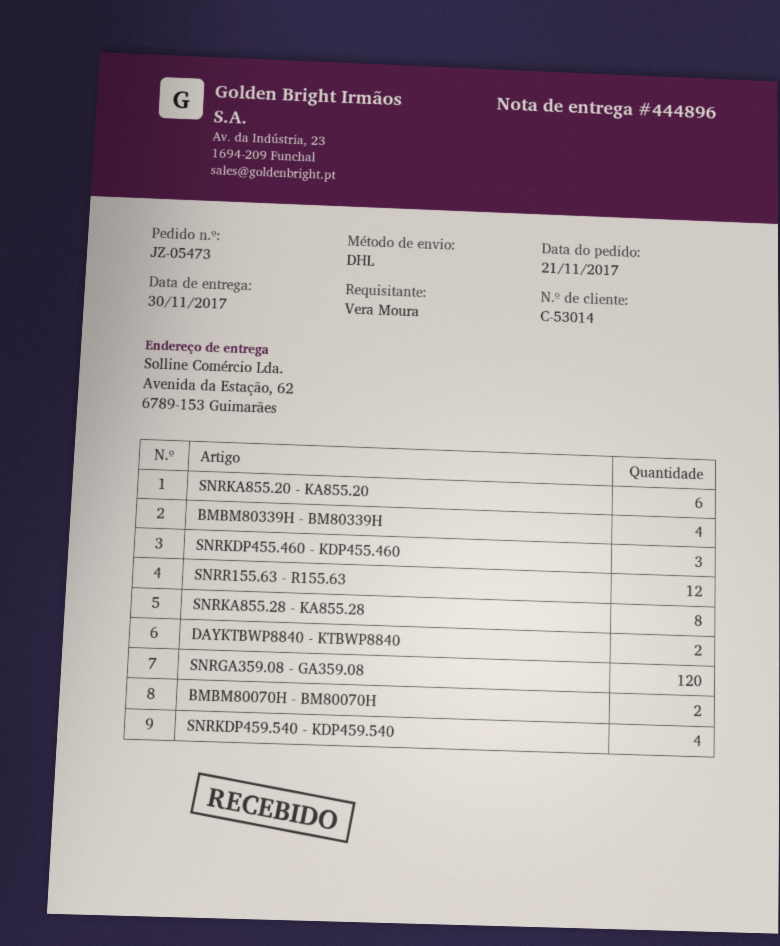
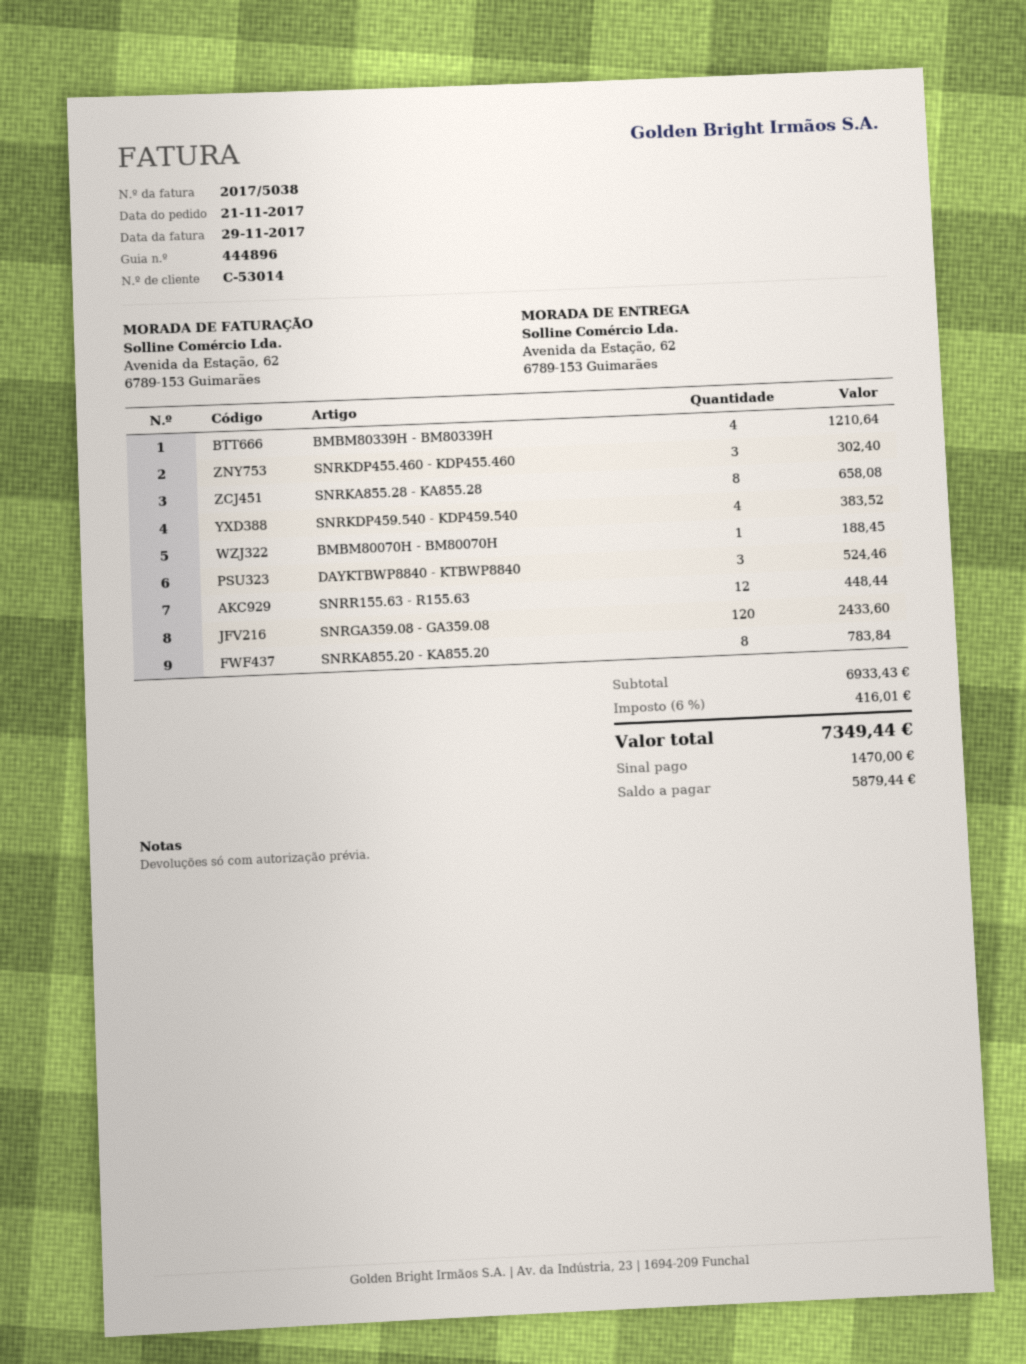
SNRKA855.20 - KA855.20: 6 -> 8
DAYKTBWP8840 - KTBWP8840: 2 -> 3
BMBM80070H - BM80070H: 2 -> 1

